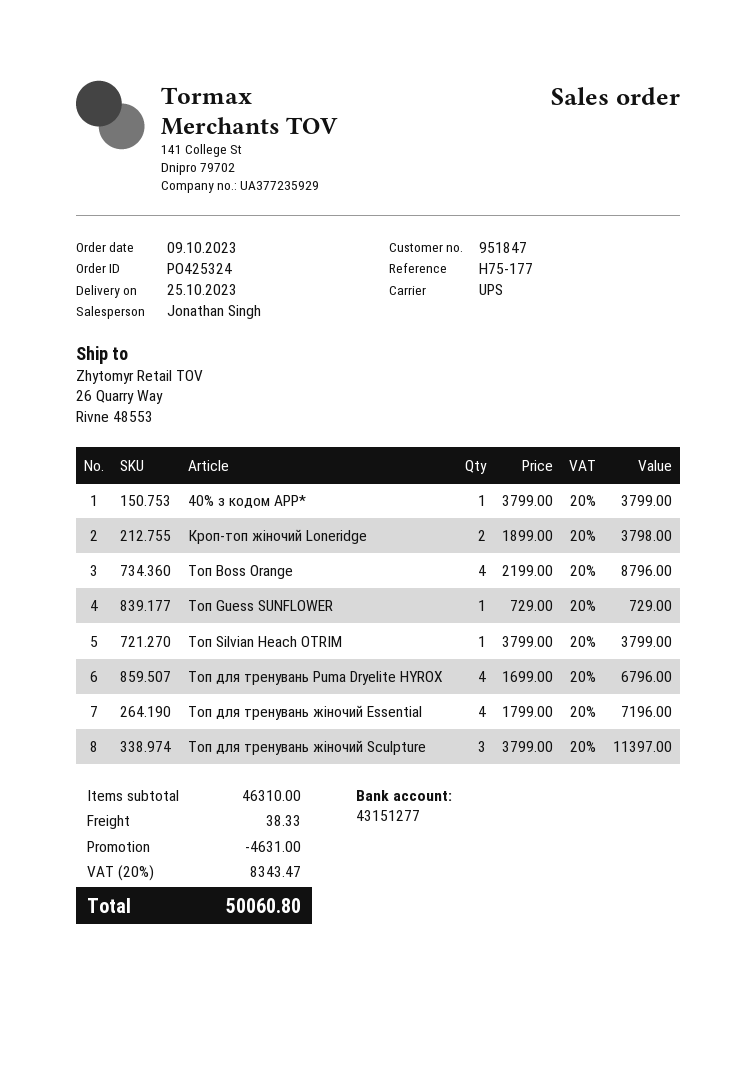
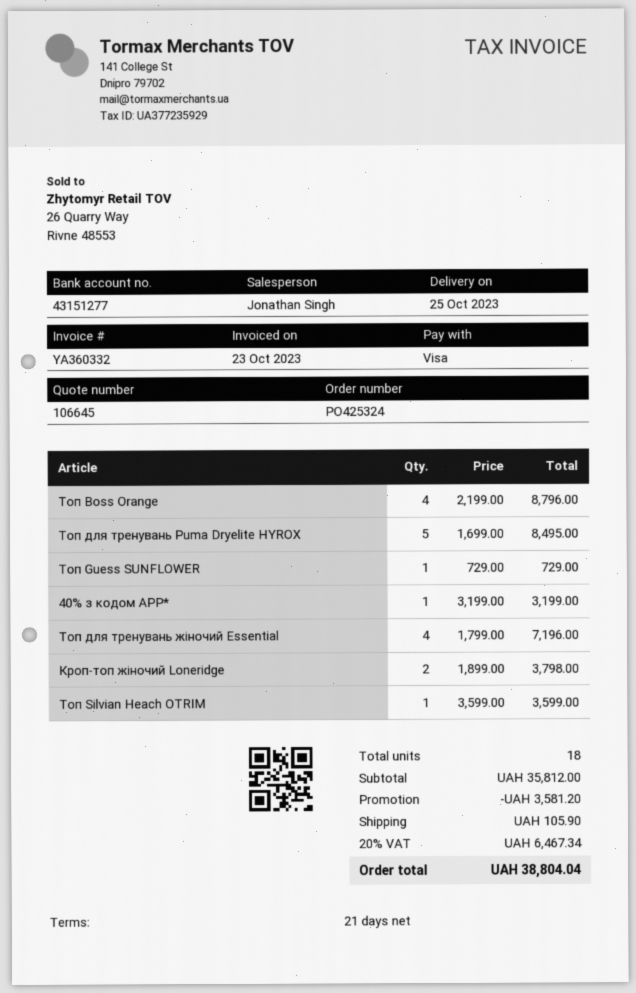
40% з кодом APP*: 1 x 3799.00 = 3799.00 -> 1 x 3199.00 = 3199.00
Топ Silvian Heach OTRIM: 1 x 3799.00 = 3799.00 -> 1 x 3599.00 = 3599.00
Топ для тренувань Puma Dryelite HYROX: 4 x 1699.00 = 6796.00 -> 5 x 1699.00 = 8495.00
Топ для тренувань жіночий Sculpture: 3 x 3799.00 = 11397.00 -> none
subtotal: 46310.00 -> 35812.00
discount: 4631.00 -> 3581.20
shipping: 38.33 -> 105.90
tax: 20% = 8343.47 -> 20% = 6467.34
total: 50060.80 -> 38804.04

